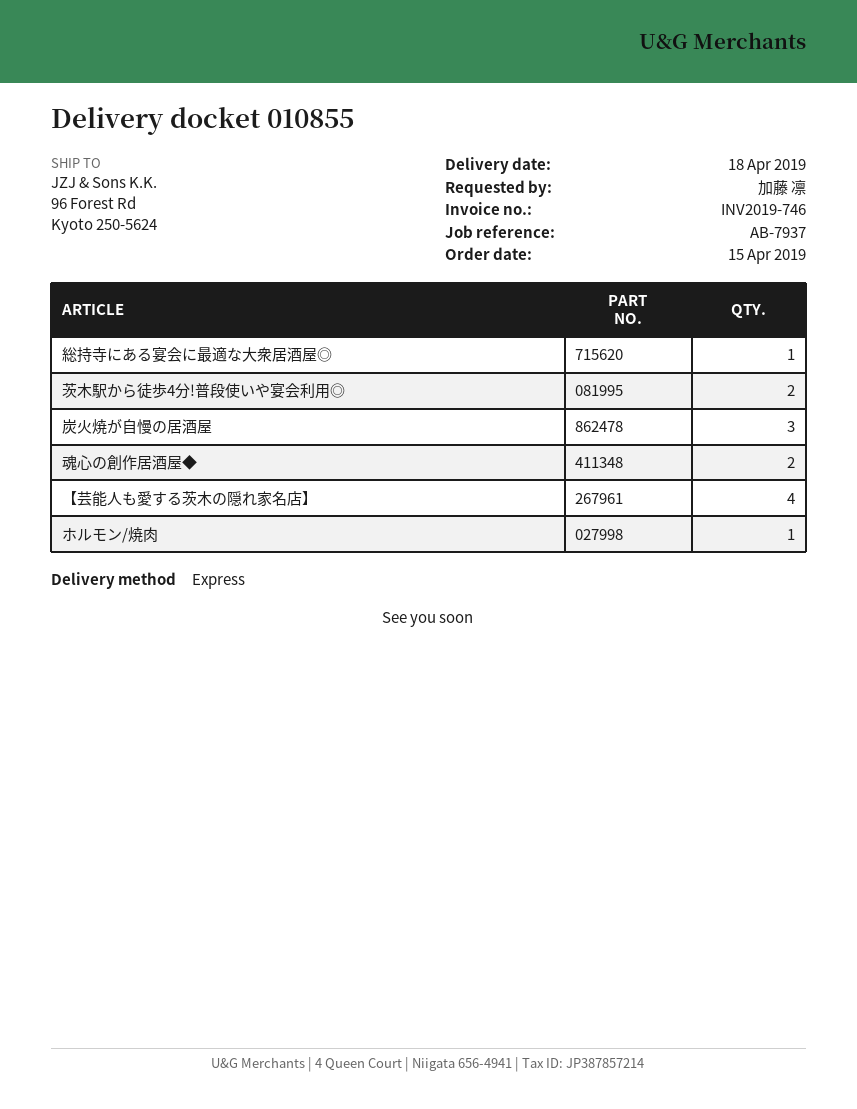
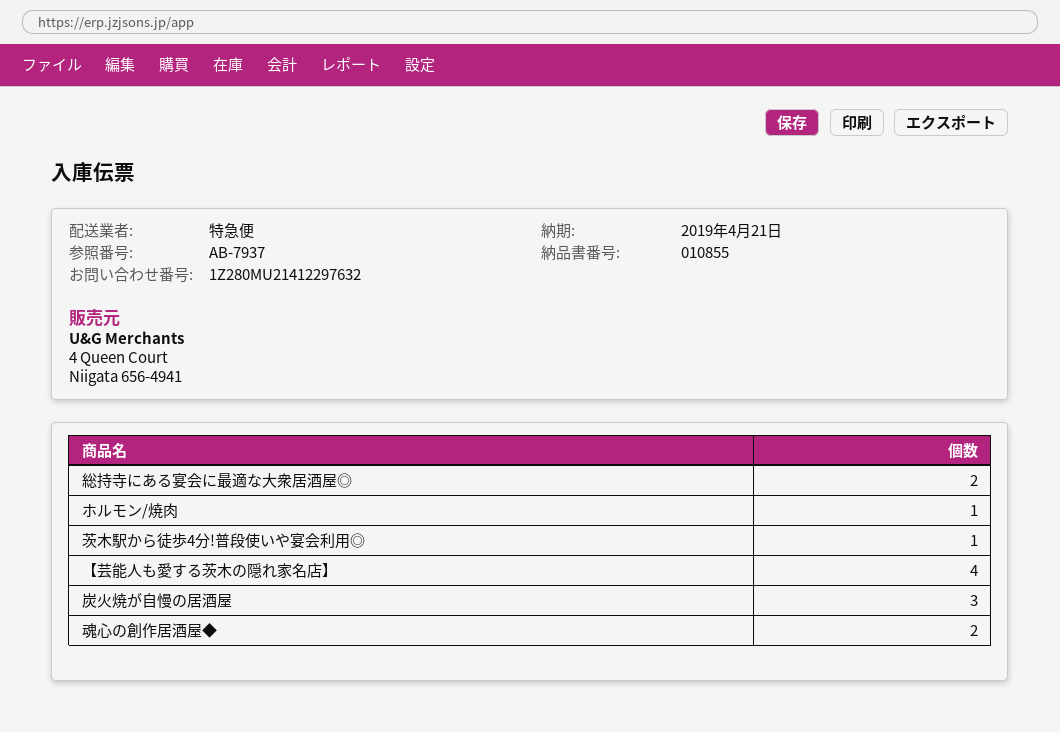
delivery date: 2019-04-18 -> 2019-04-21
総持寺にある宴会に最適な大衆居酒屋◎: 1 -> 2
茨木駅から徒歩4分!普段使いや宴会利用◎: 2 -> 1

